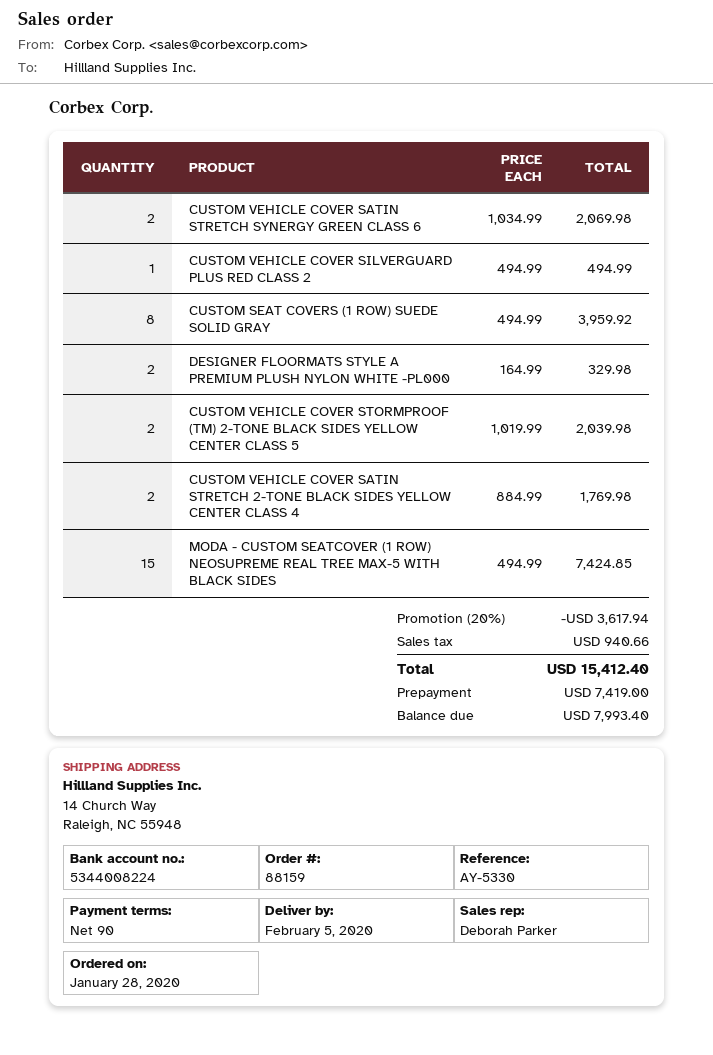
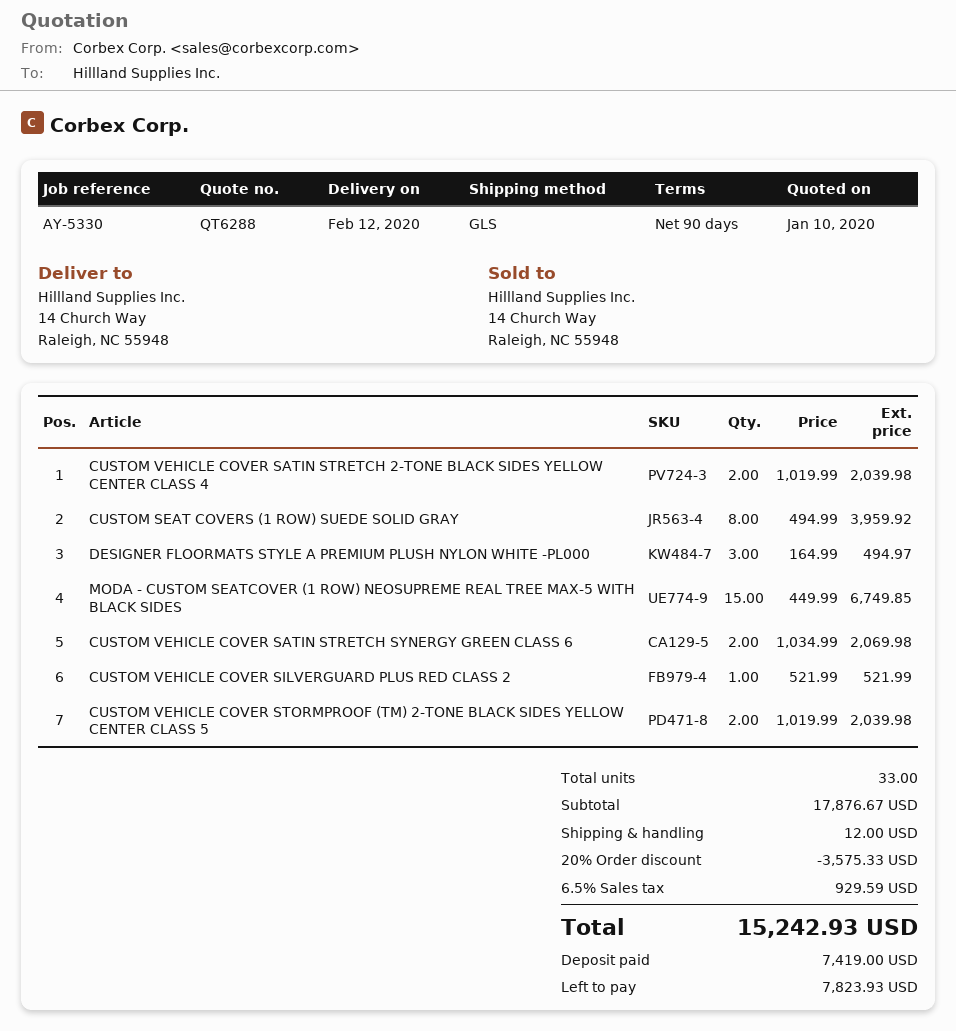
delivery date: 2020-02-05 -> 2020-02-12
CUSTOM VEHICLE COVER SILVERGUARD PLUS RED CLASS 2: 1 x 494.99 = 494.99 -> 1 x 521.99 = 521.99
DESIGNER FLOORMATS STYLE A PREMIUM PLUSH NYLON WHITE -PL000: 2 x 164.99 = 329.98 -> 3 x 164.99 = 494.97
CUSTOM VEHICLE COVER SATIN STRETCH 2-TONE BLACK SIDES YELLOW CENTER CLASS 4: 2 x 884.99 = 1769.98 -> 2 x 1019.99 = 2039.98
MODA - CUSTOM SEATCOVER (1 ROW) NEOSUPREME REAL TREE MAX-5 WITH BLACK SIDES: 15 x 494.99 = 7424.85 -> 15 x 449.99 = 6749.85
discount: 20% = 3617.94 -> 20% = 3575.33
shipping: none -> 12.00
tax: 940.66 -> 929.59
total: 15412.40 -> 15242.93
balance: 7993.40 -> 7823.93

